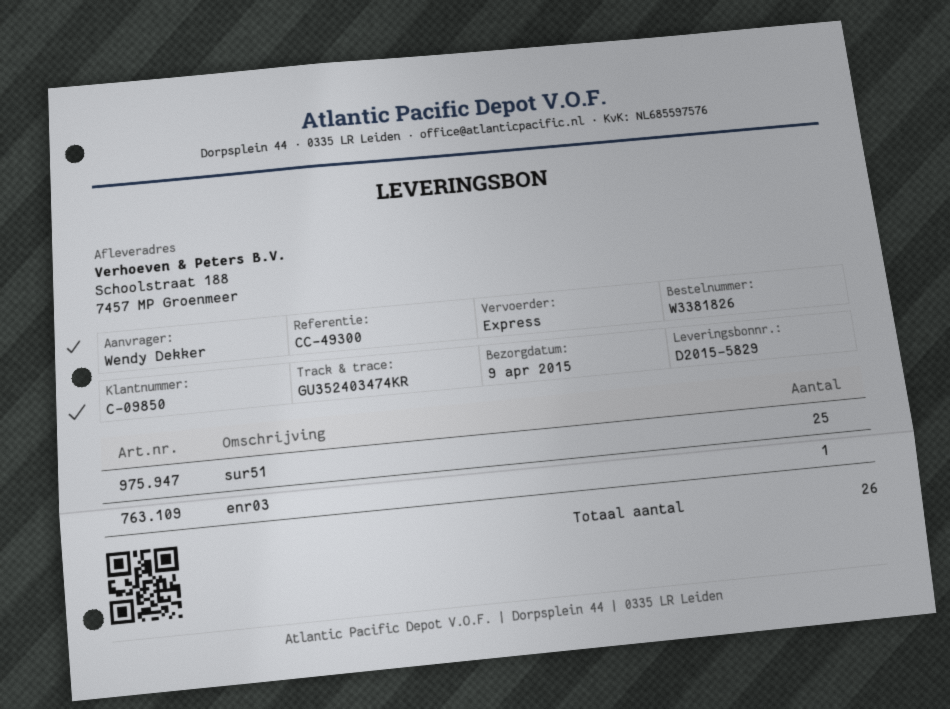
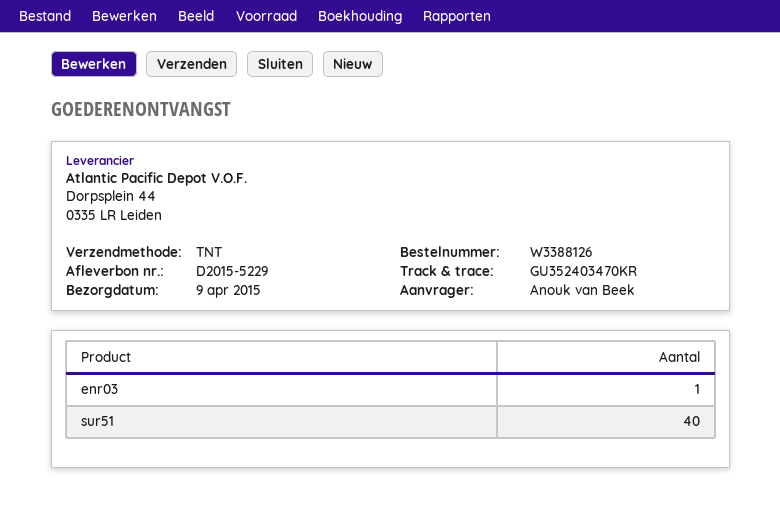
order number: W3381826 -> W3388126
delivery note number: D2015-5829 -> D2015-5229
ordered by: Wendy Dekker -> Anouk van Beek
shipping method: express -> TNT
tracking number: GU352403474KR -> GU352403470KR
sur51: 25 -> 40

